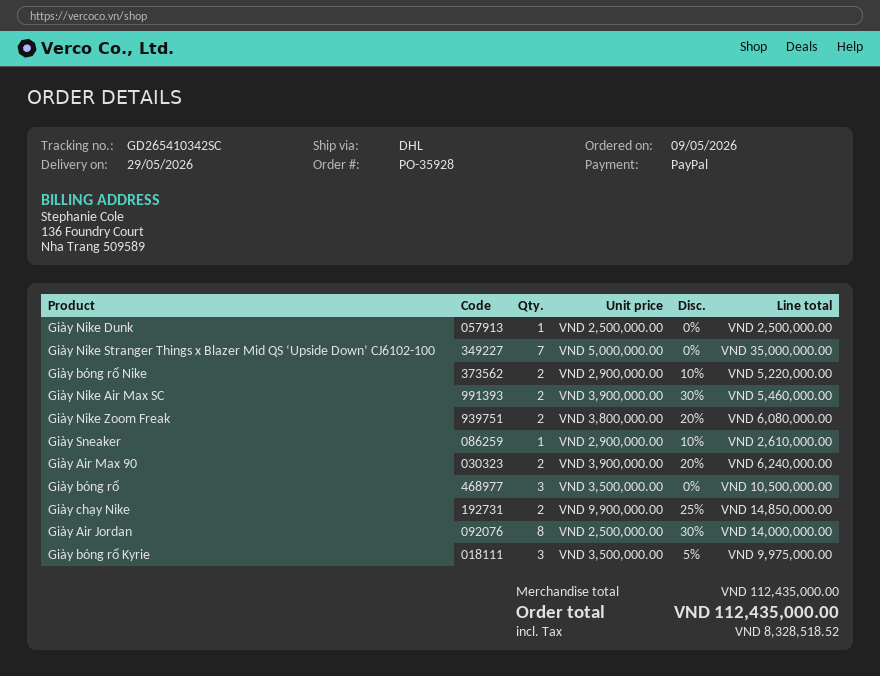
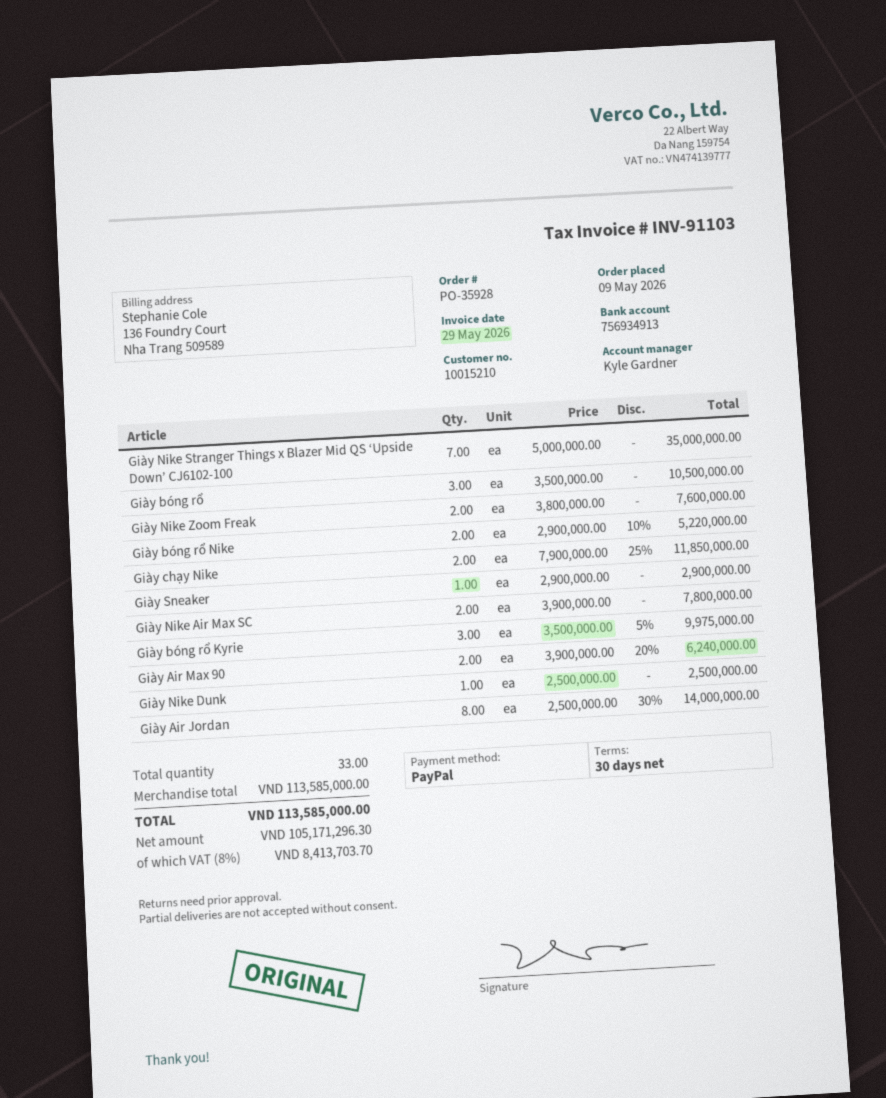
Giày Nike Air Max SC: 2 x 3900000.00 - 30% = 5460000.00 -> 2 x 3900000.00 = 7800000.00
Giày Nike Zoom Freak: 2 x 3800000.00 - 20% = 6080000.00 -> 2 x 3800000.00 = 7600000.00
Giày Sneaker: 1 x 2900000.00 - 10% = 2610000.00 -> 1 x 2900000.00 = 2900000.00
Giày chạy Nike: 2 x 9900000.00 - 25% = 14850000.00 -> 2 x 7900000.00 - 25% = 11850000.00
subtotal: 112435000.00 -> 113585000.00
tax: 8328518.52 -> 8413703.70
total: 112435000.00 -> 113585000.00

